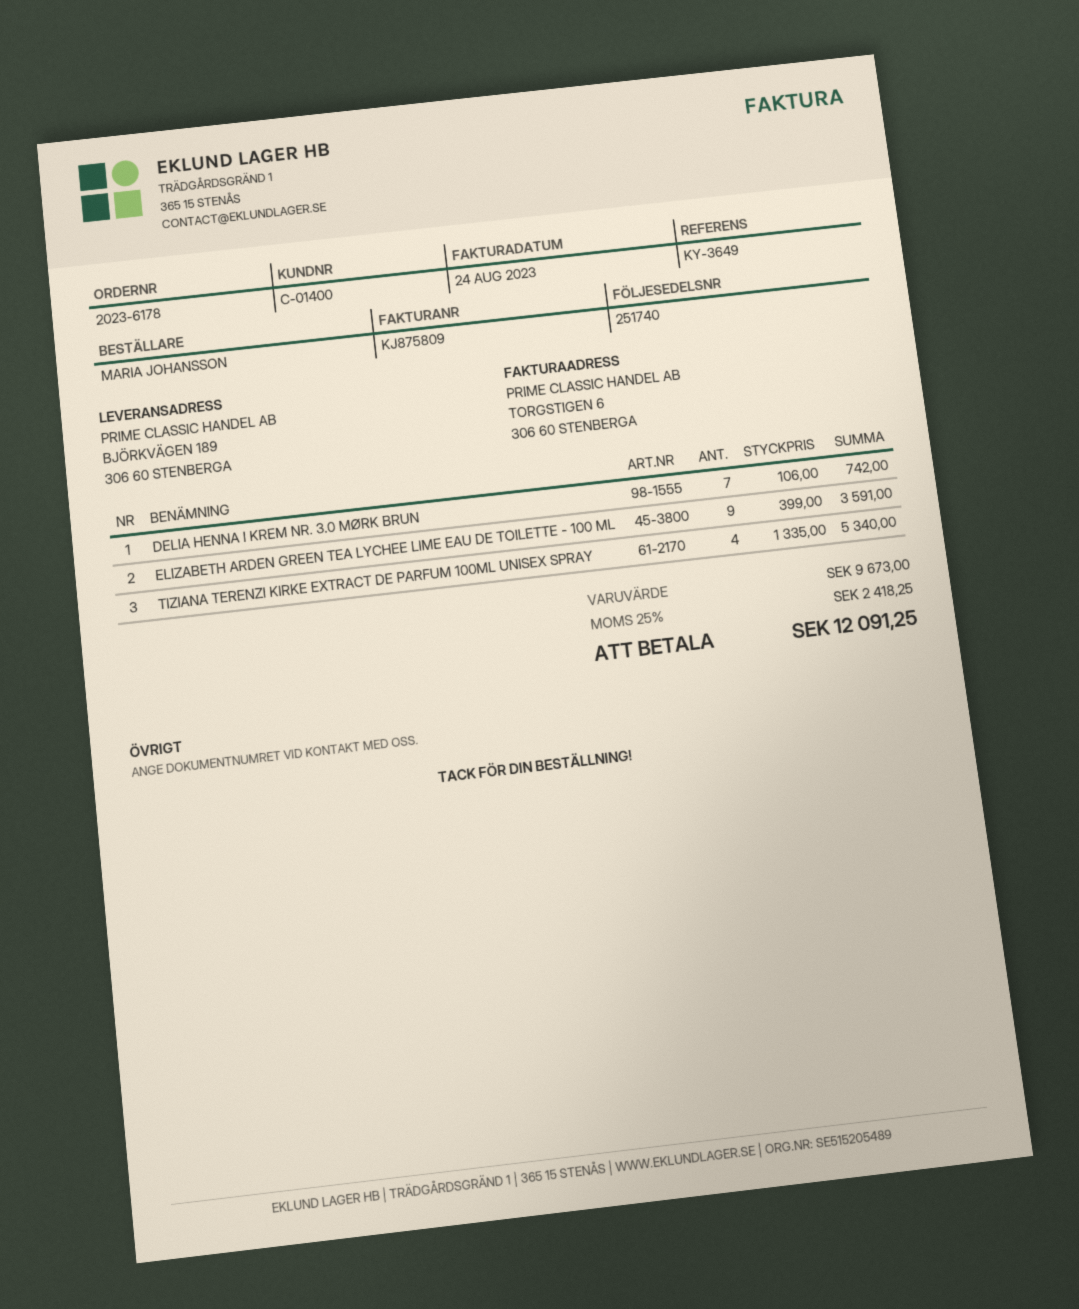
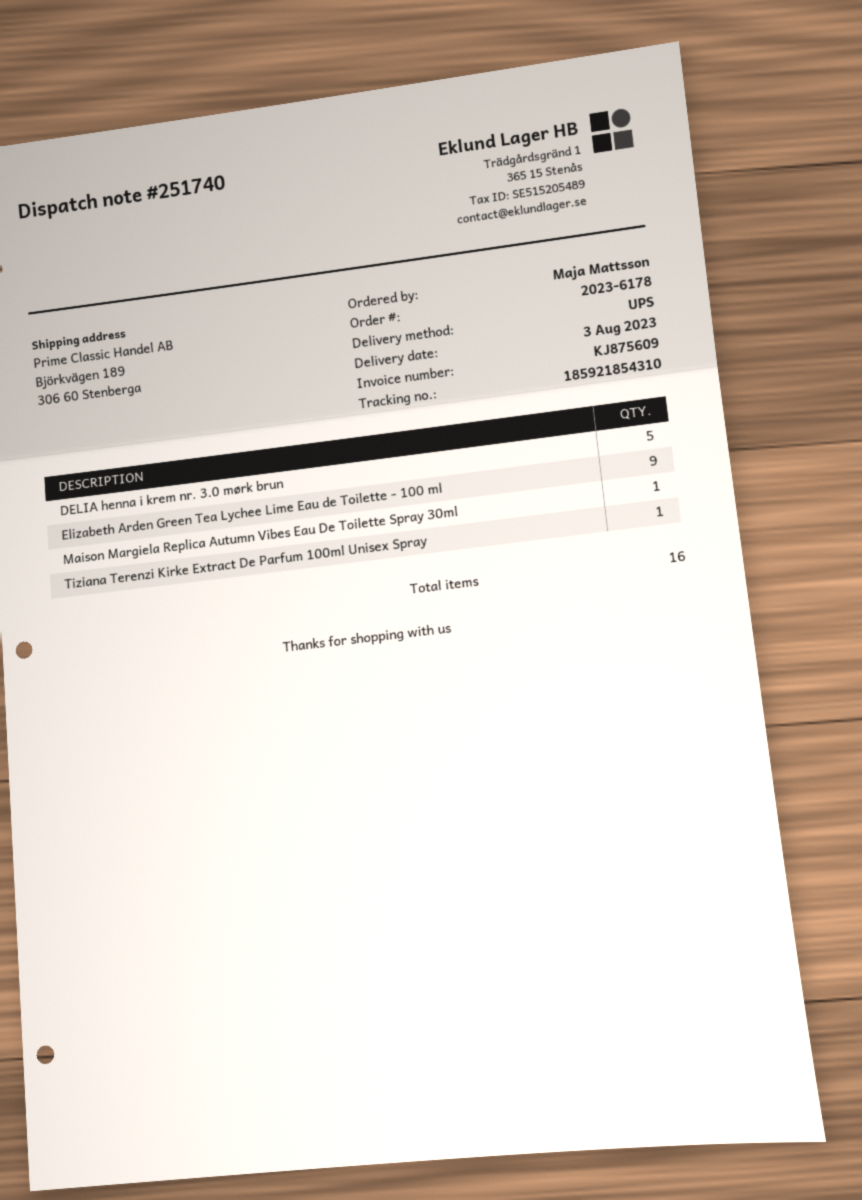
invoice number: KJ875809 -> KJ875609
ordered by: MARIA JOHANSSON -> Maja Mattsson
DELIA HENNA I KREM NR. 3.0 MØRK BRUN: 7 -> 5
TIZIANA TERENZI KIRKE EXTRACT DE PARFUM 100ML UNISEX SPRAY: 4 -> 1
Maison Margiela Replica Autumn Vibes Eau De Toilette Spray 30ml: none -> 1

